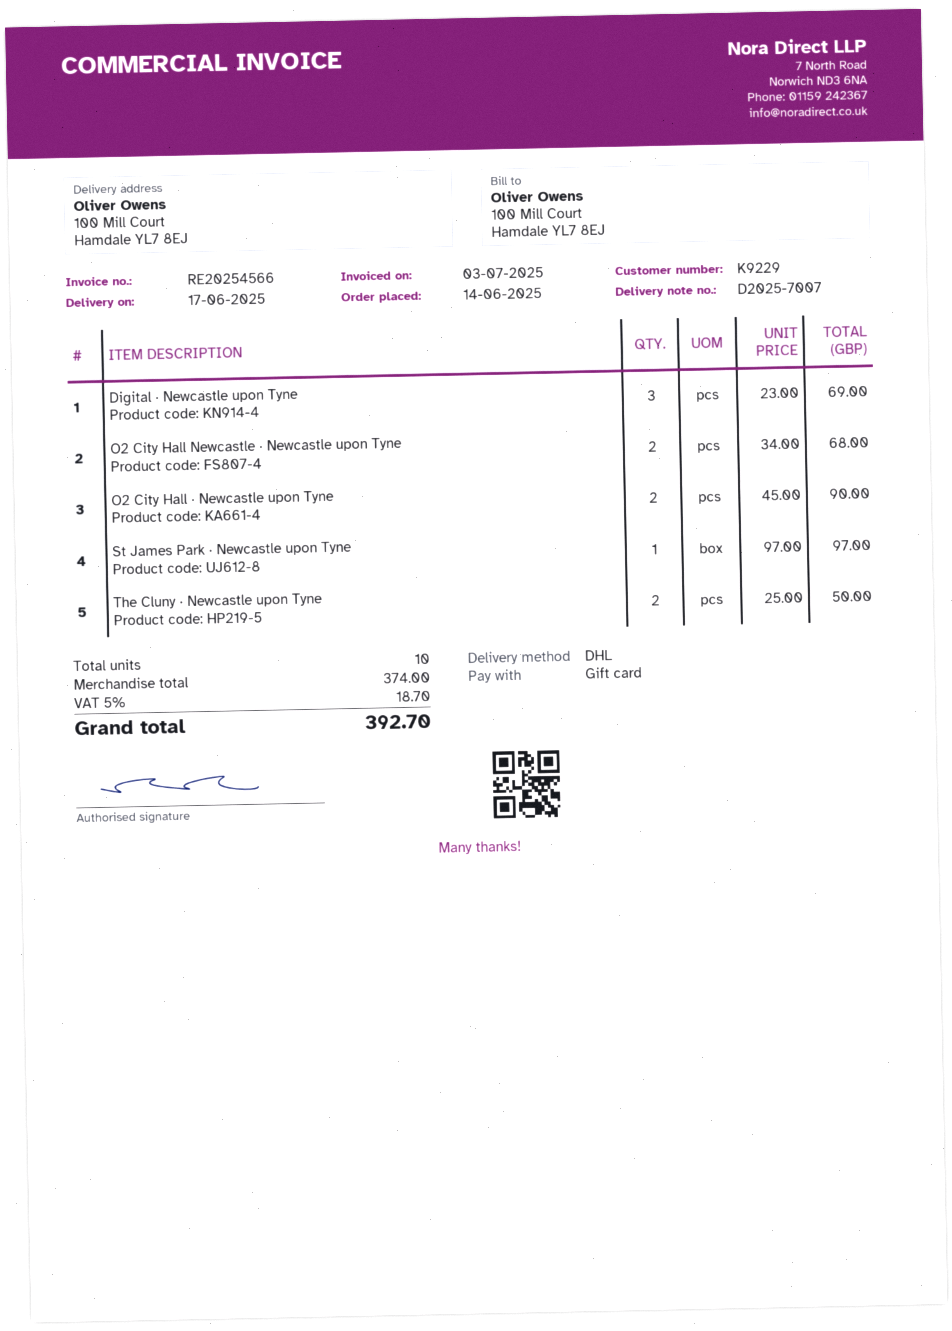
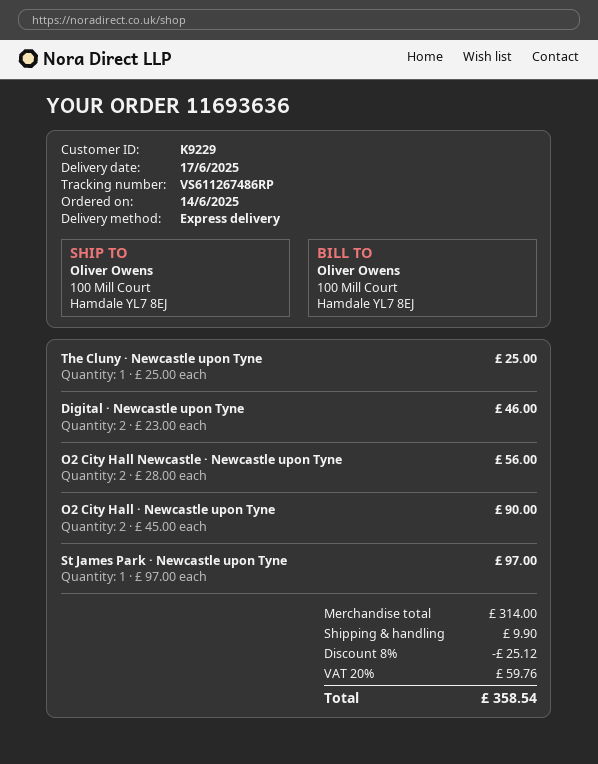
shipping method: DHL -> express
Digital · Newcastle upon Tyne: 3 x 23.00 = 69.00 -> 2 x 23.00 = 46.00
O2 City Hall Newcastle · Newcastle upon Tyne: 2 x 34.00 = 68.00 -> 2 x 28.00 = 56.00
The Cluny · Newcastle upon Tyne: 2 x 25.00 = 50.00 -> 1 x 25.00 = 25.00
subtotal: 374.00 -> 314.00
discount: none -> 8% = 25.12
shipping: none -> 9.90
tax: 5% = 18.70 -> 20% = 59.76
total: 392.70 -> 358.54

